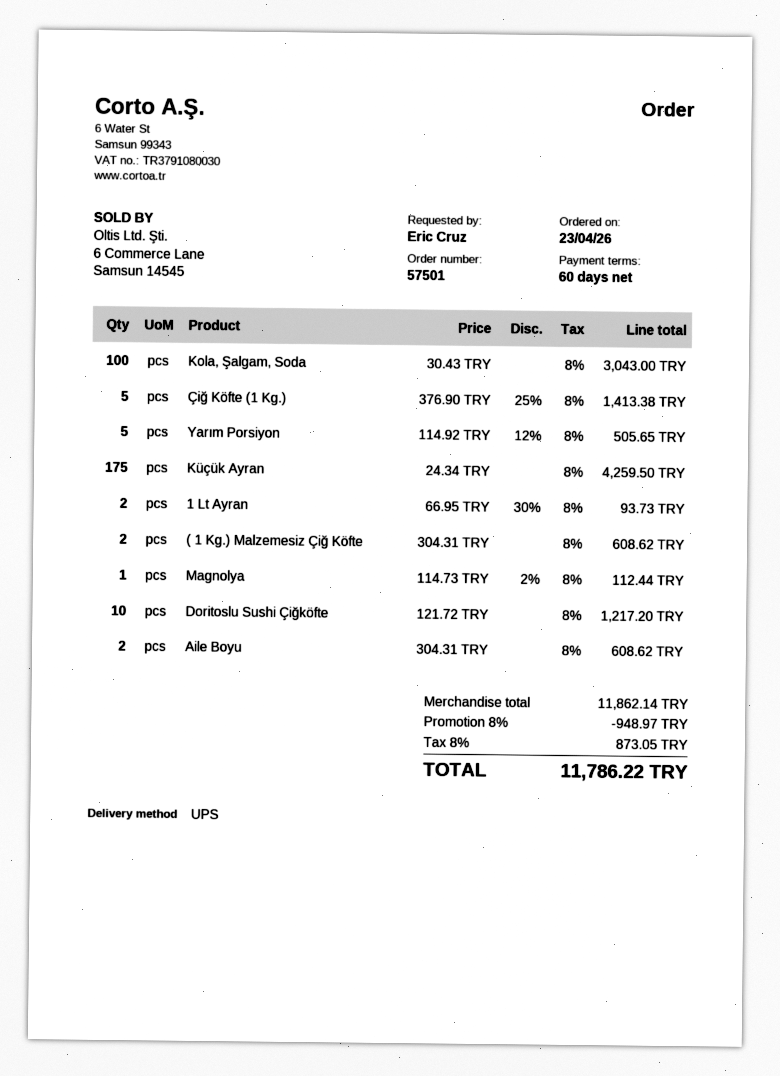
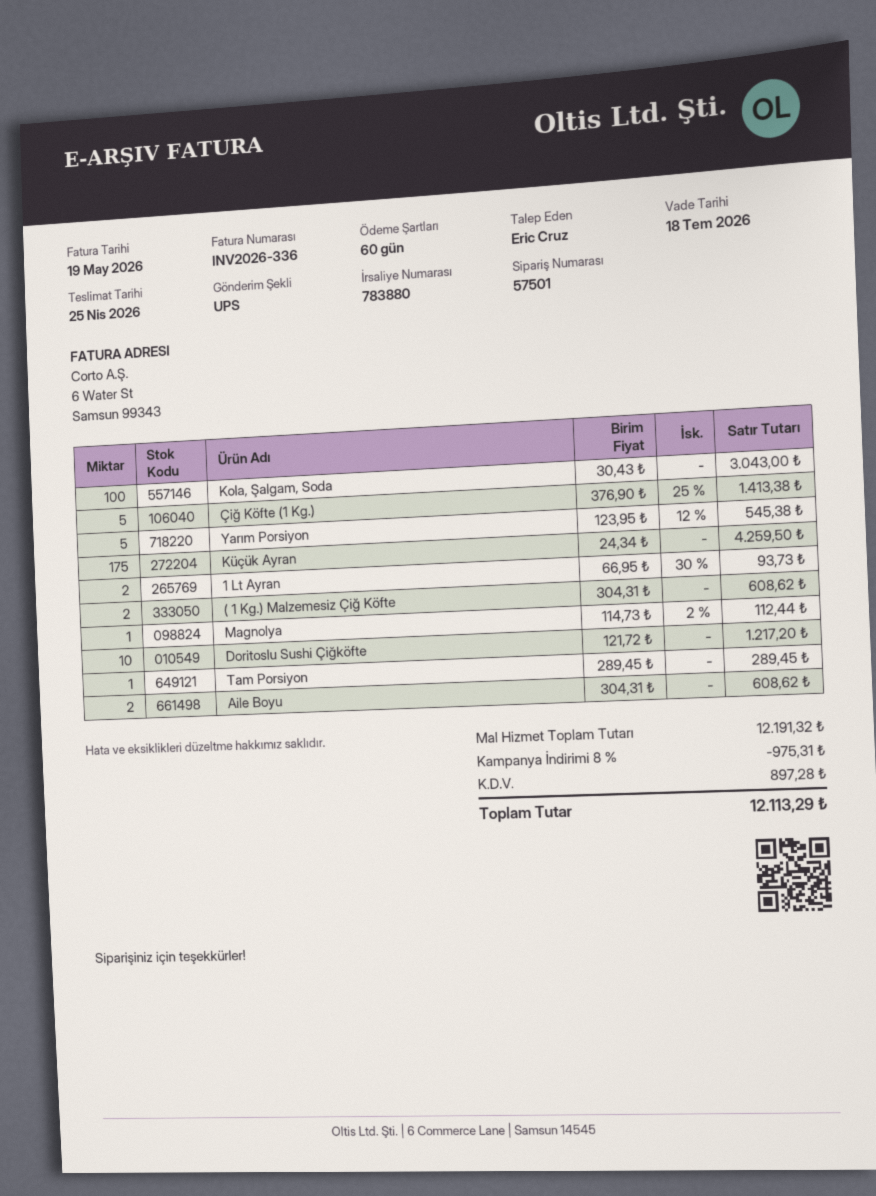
Yarım Porsiyon: 5 x 114.92 - 12% = 505.65 -> 5 x 123.95 - 12% = 545.38
Tam Porsiyon: none -> 1 x 289.45 = 289.45
subtotal: 11862.14 -> 12191.32
discount: 8% = 948.97 -> 8% = 975.31
tax: 873.05 -> 897.28
total: 11786.22 -> 12113.29

